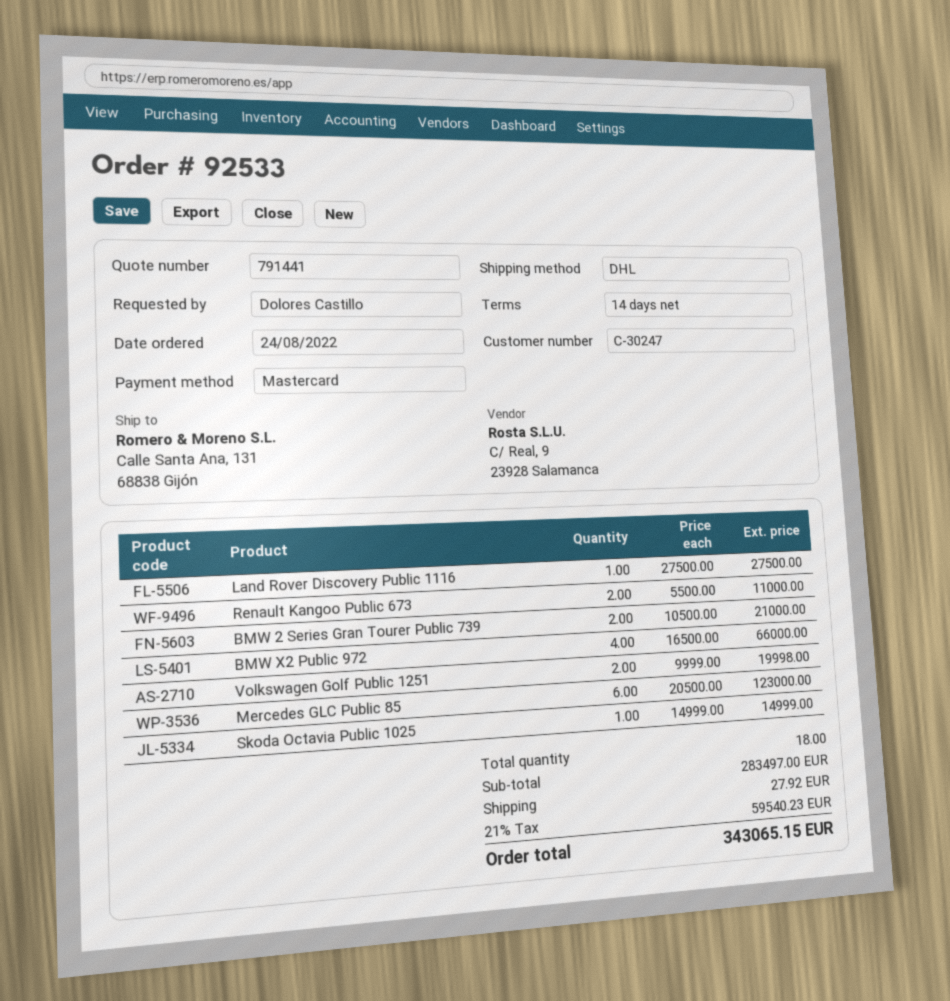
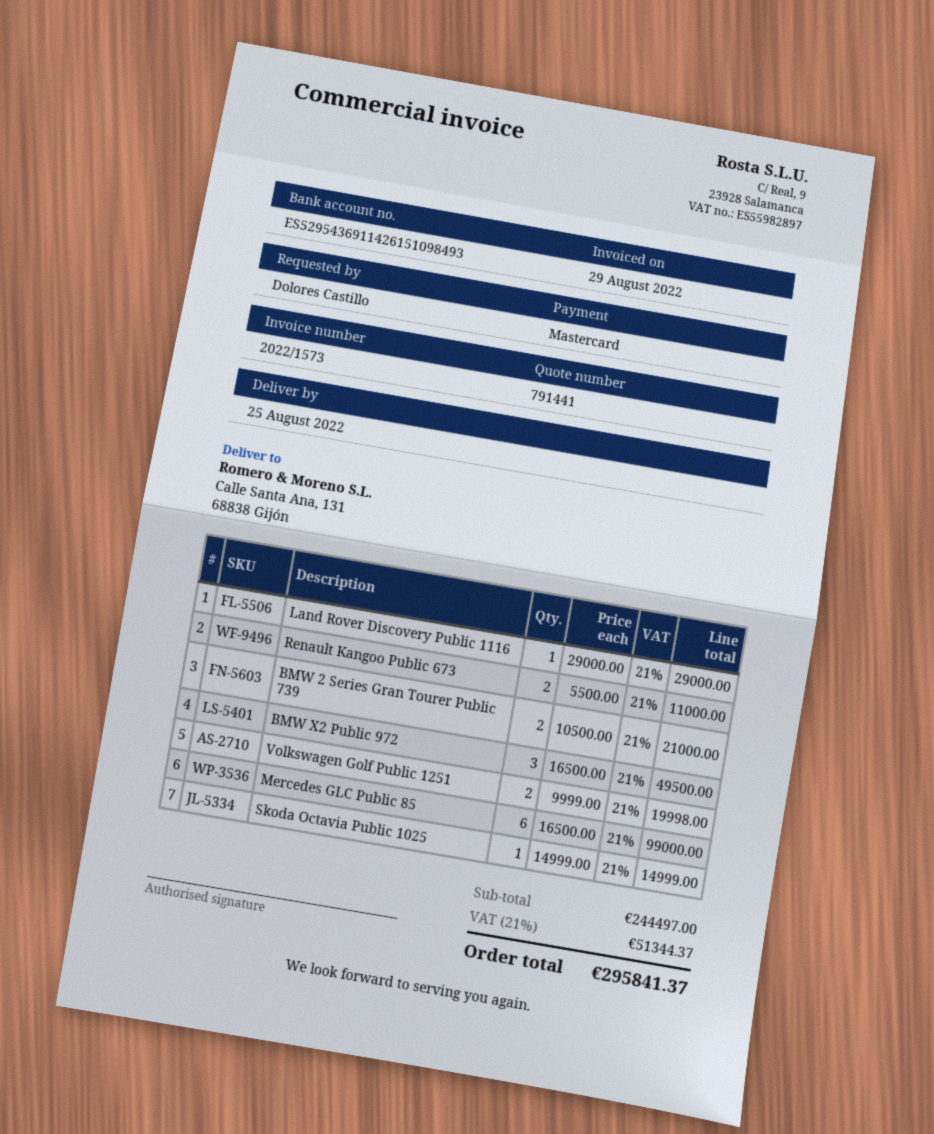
Land Rover Discovery Public 1116: 1 x 27500.00 = 27500.00 -> 1 x 29000.00 = 29000.00
BMW X2 Public 972: 4 x 16500.00 = 66000.00 -> 3 x 16500.00 = 49500.00
Mercedes GLC Public 85: 6 x 20500.00 = 123000.00 -> 6 x 16500.00 = 99000.00
subtotal: 283497.00 -> 244497.00
shipping: 27.92 -> none
tax: 21% = 59540.23 -> 21% = 51344.37
total: 343065.15 -> 295841.37

